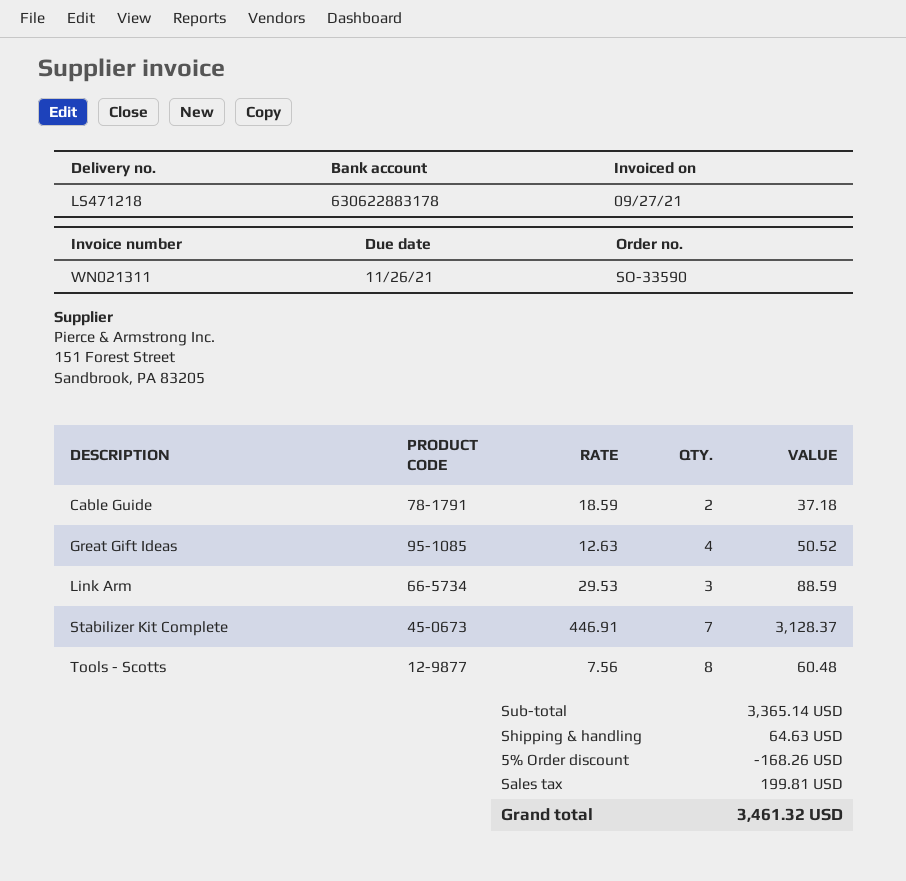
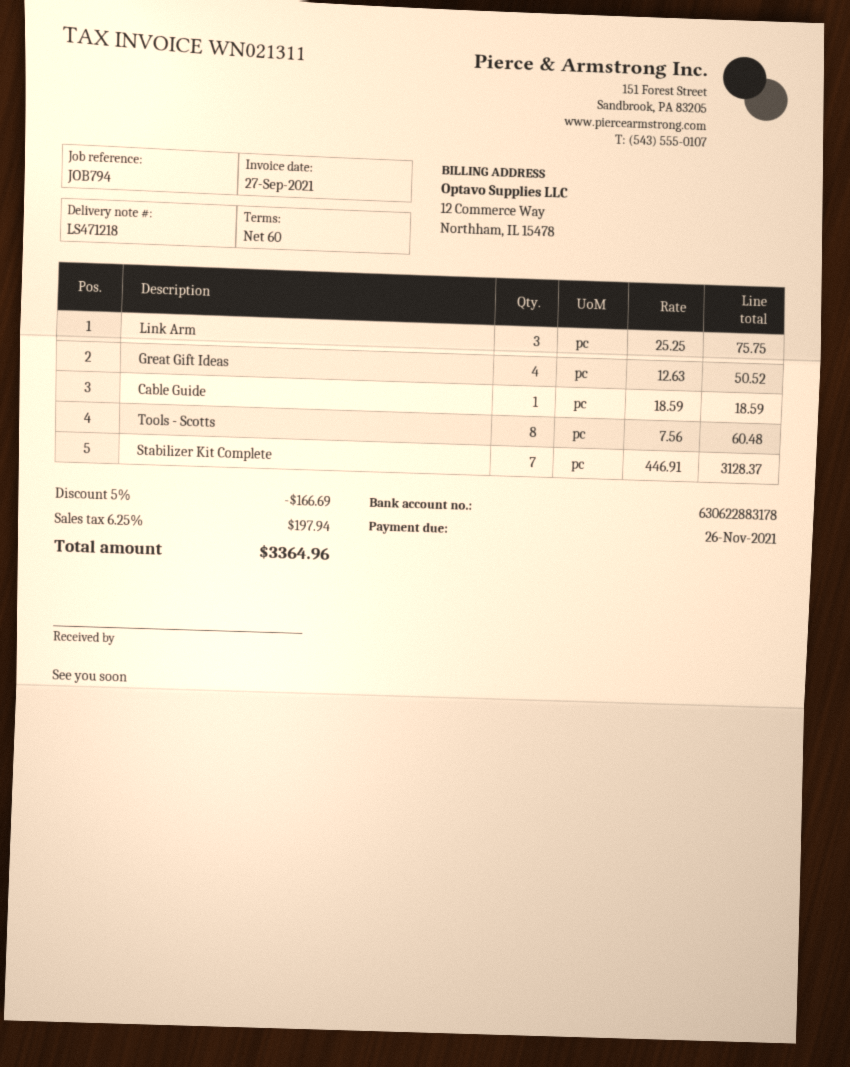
Cable Guide: 2 x 18.59 = 37.18 -> 1 x 18.59 = 18.59
Link Arm: 3 x 29.53 = 88.59 -> 3 x 25.25 = 75.75
discount: 5% = 168.26 -> 5% = 166.69
shipping: 64.63 -> none
tax: 199.81 -> 197.94
total: 3461.32 -> 3364.96

